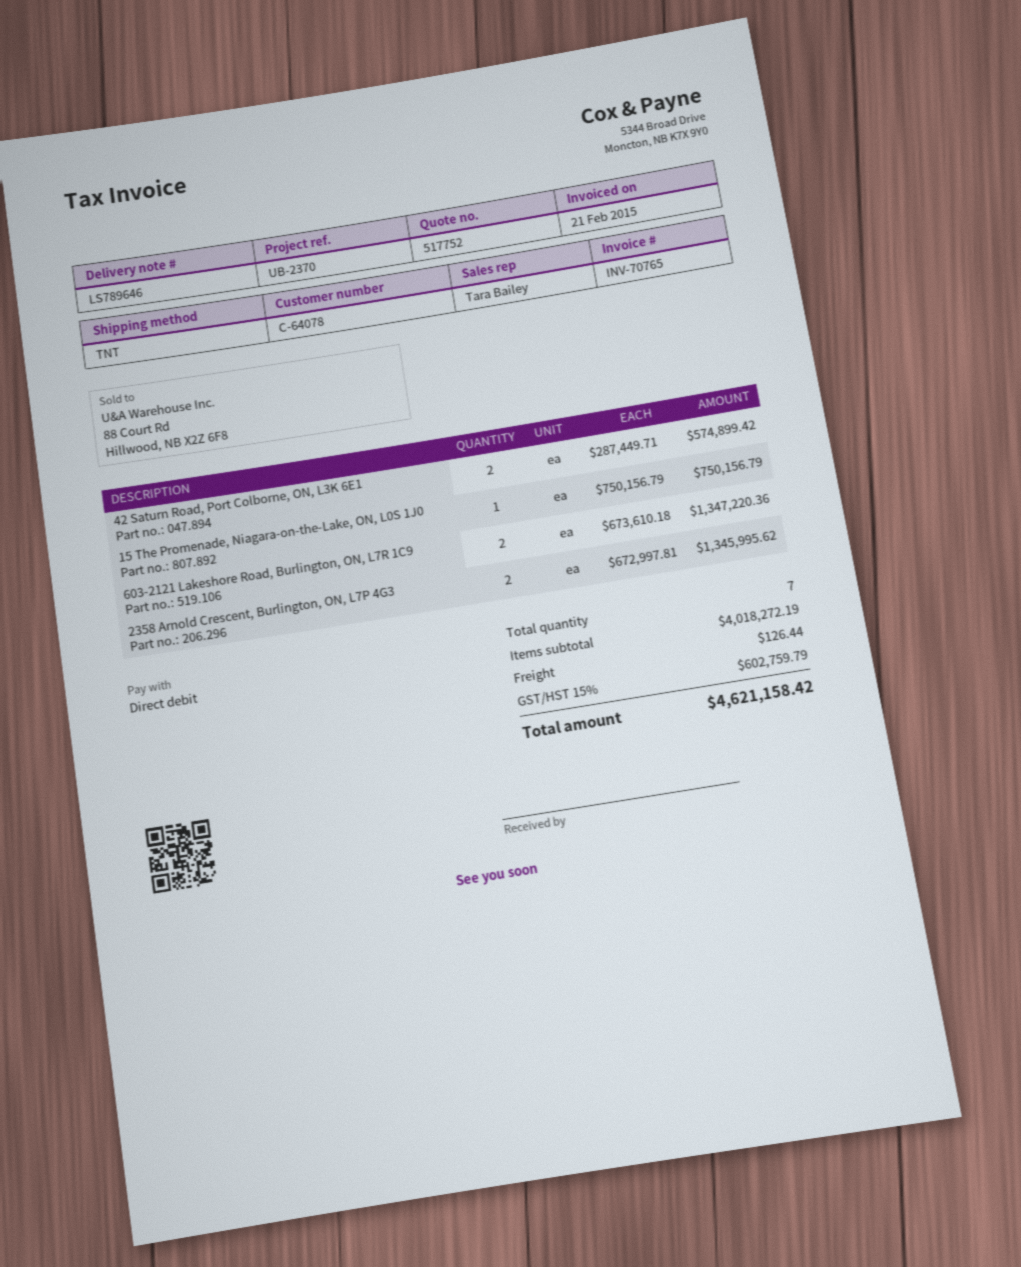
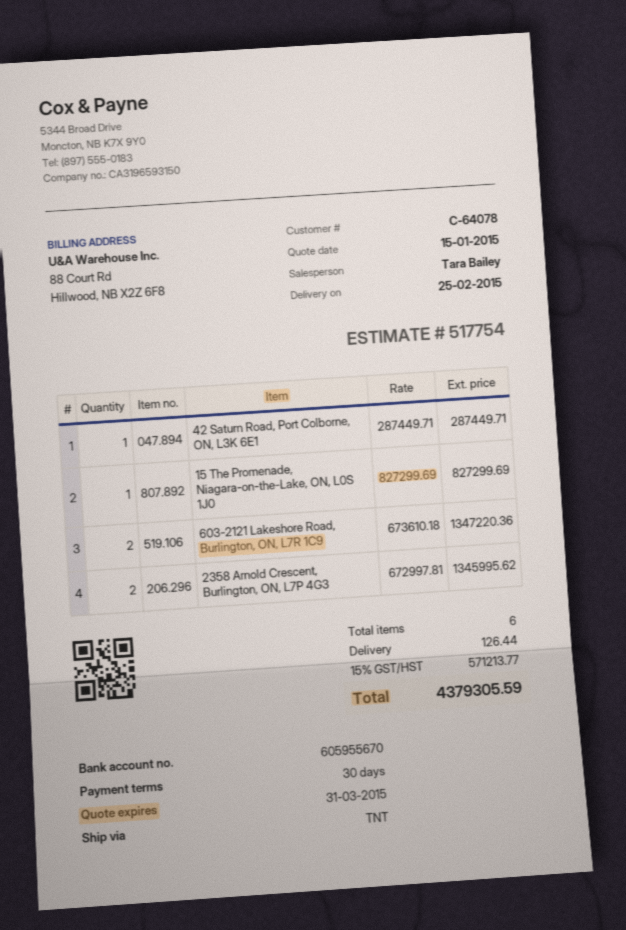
quote number: 517752 -> 517754
42 Saturn Road, Port Colborne, ON, L3K 6E1: 2 x 287449.71 = 574899.42 -> 1 x 287449.71 = 287449.71
15 The Promenade, Niagara-on-the-Lake, ON, L0S 1J0: 1 x 750156.79 = 750156.79 -> 1 x 827299.69 = 827299.69
total quantity: 7 -> 6
tax: 15% = 602759.79 -> 15% = 571213.77
total: 4621158.42 -> 4379305.59

